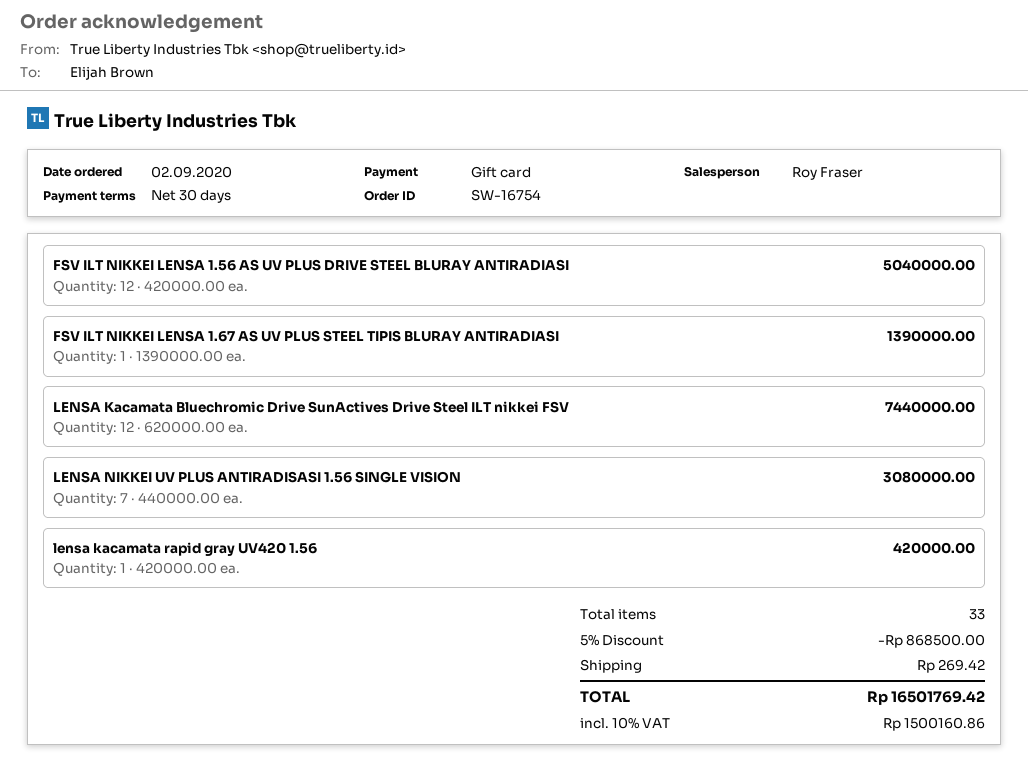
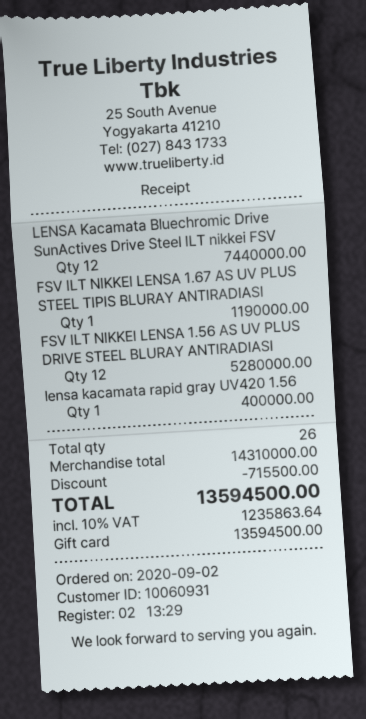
FSV ILT NIKKEI LENSA 1.56 AS UV PLUS DRIVE STEEL BLURAY ANTIRADIASI: 12 for 5040000.00 -> 12 for 5280000.00
FSV ILT NIKKEI LENSA 1.67 AS UV PLUS STEEL TIPIS BLURAY ANTIRADIASI: 1 for 1390000.00 -> 1 for 1190000.00
LENSA NIKKEI UV PLUS ANTIRADISASI 1.56 SINGLE VISION: 7 for 3080000.00 -> none
lensa kacamata rapid gray UV420 1.56: 1 for 420000.00 -> 1 for 400000.00
total quantity: 33 -> 26
discount: 868500.00 -> 715500.00
shipping: 269.42 -> none
tax: 10% = 1500160.86 -> 10% = 1235863.64
total: 16501769.42 -> 13594500.00

